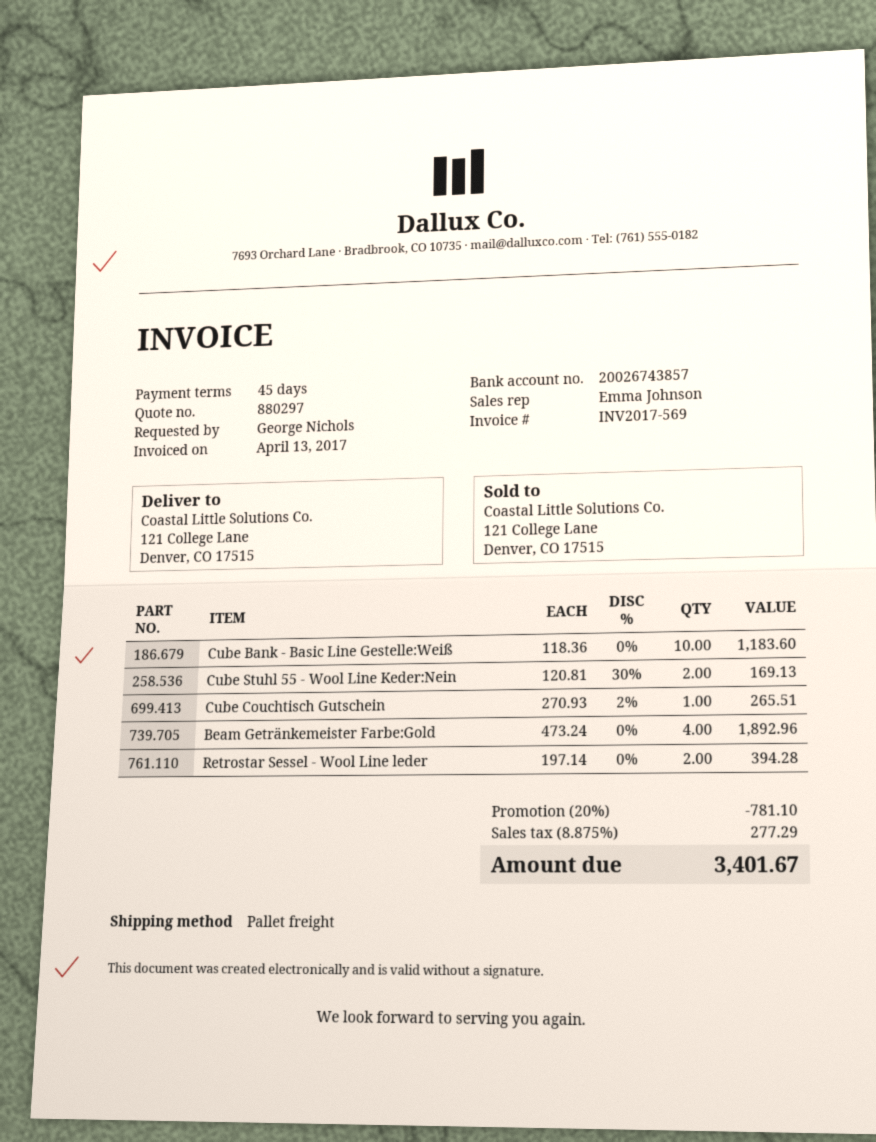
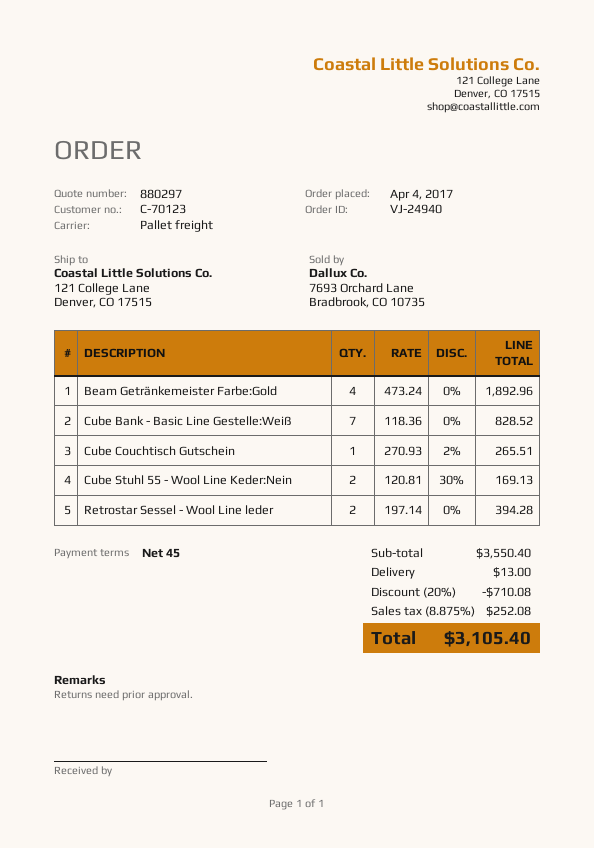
Cube Bank - Basic Line Gestelle:Weiß: 10 x 118.36 = 1183.60 -> 7 x 118.36 = 828.52
discount: 20% = 781.10 -> 20% = 710.08
shipping: none -> 13.00
tax: 8.875% = 277.29 -> 8.875% = 252.08
total: 3401.67 -> 3105.40

